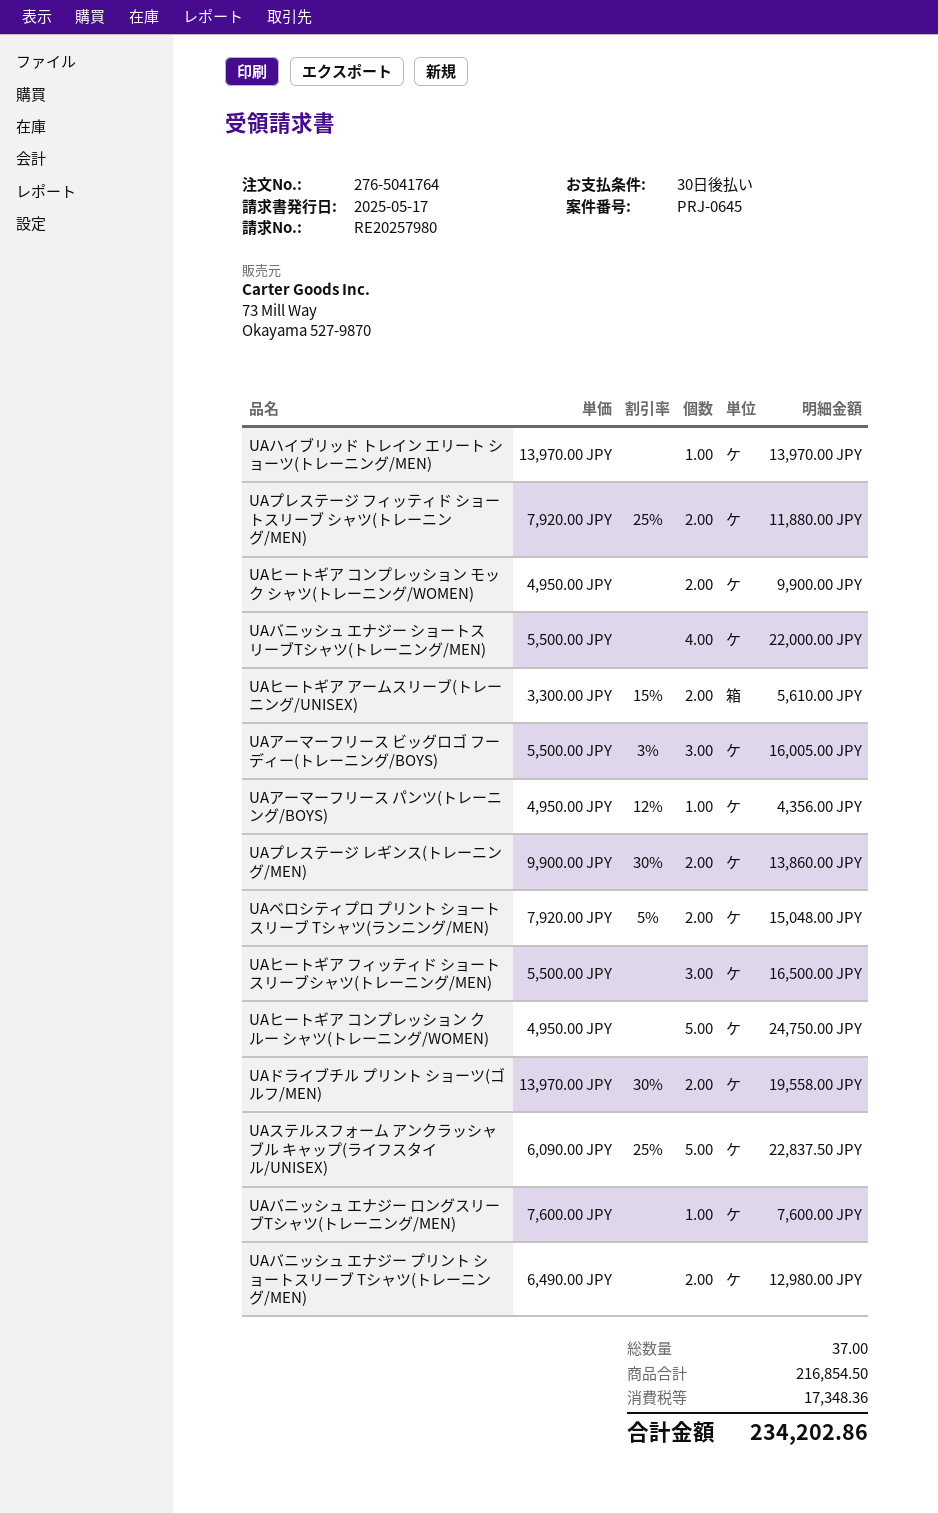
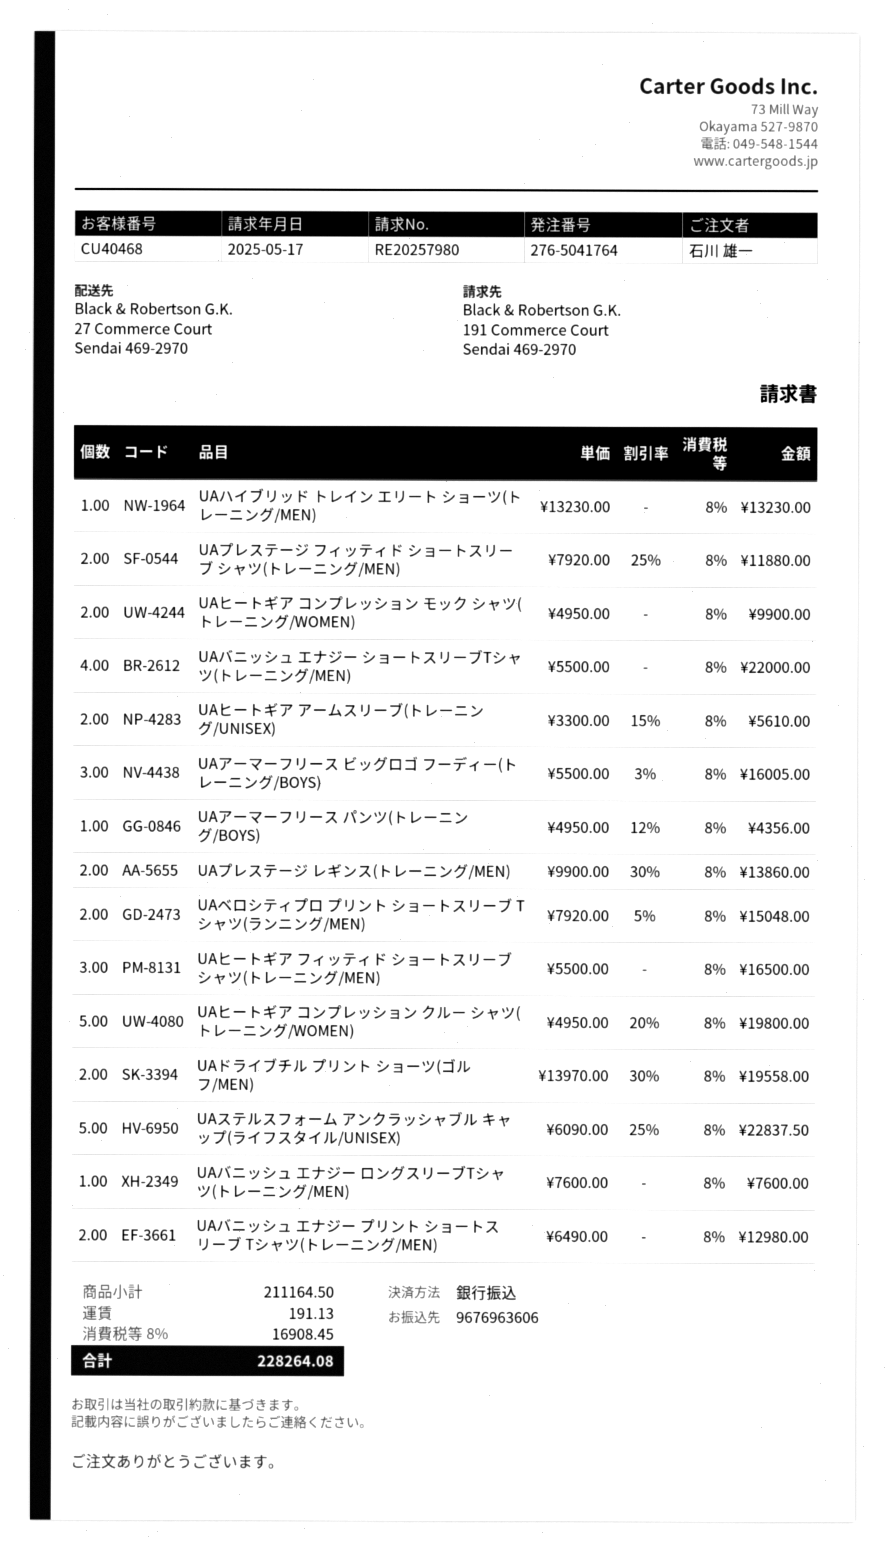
UAハイブリッド トレイン エリート ショーツ(トレーニング/MEN): 1 x 13970.00 = 13970.00 -> 1 x 13230.00 = 13230.00
UAヒートギア コンプレッション クルー シャツ(トレーニング/WOMEN): 5 x 4950.00 = 24750.00 -> 5 x 4950.00 - 20% = 19800.00
subtotal: 216854.50 -> 211164.50
shipping: none -> 191.13
tax: 17348.36 -> 16908.45
total: 234202.86 -> 228264.08

